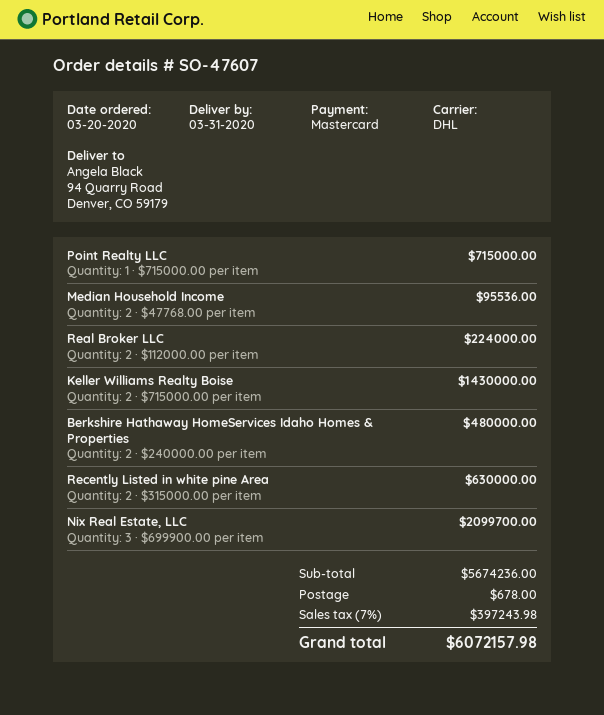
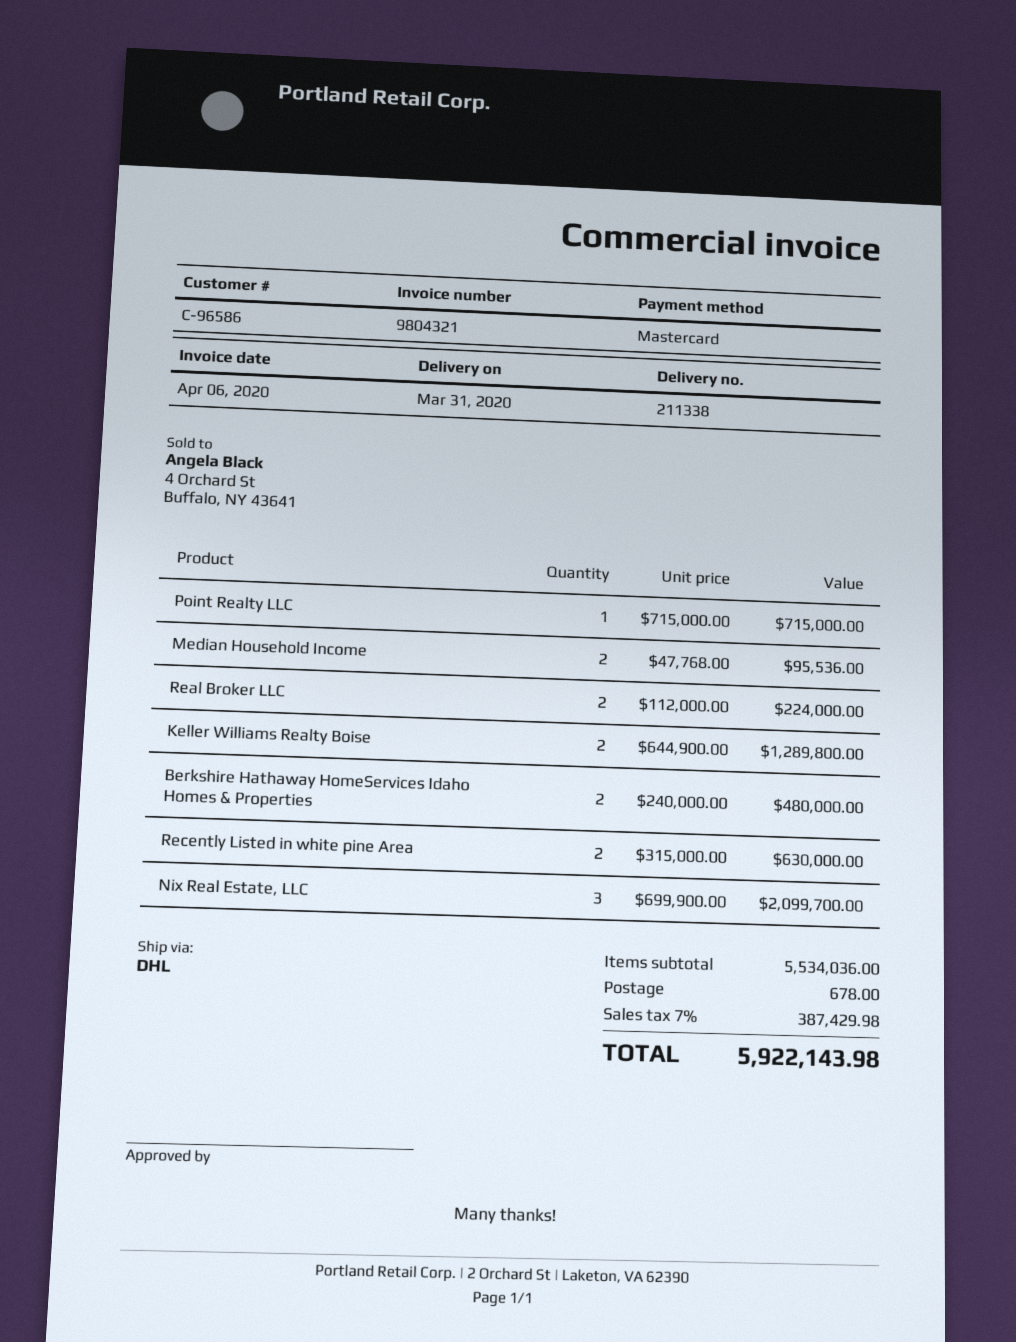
Keller Williams Realty Boise: 2 x 715000.00 = 1430000.00 -> 2 x 644900.00 = 1289800.00
subtotal: 5674236.00 -> 5534036.00
tax: 7% = 397243.98 -> 7% = 387429.98
total: 6072157.98 -> 5922143.98

